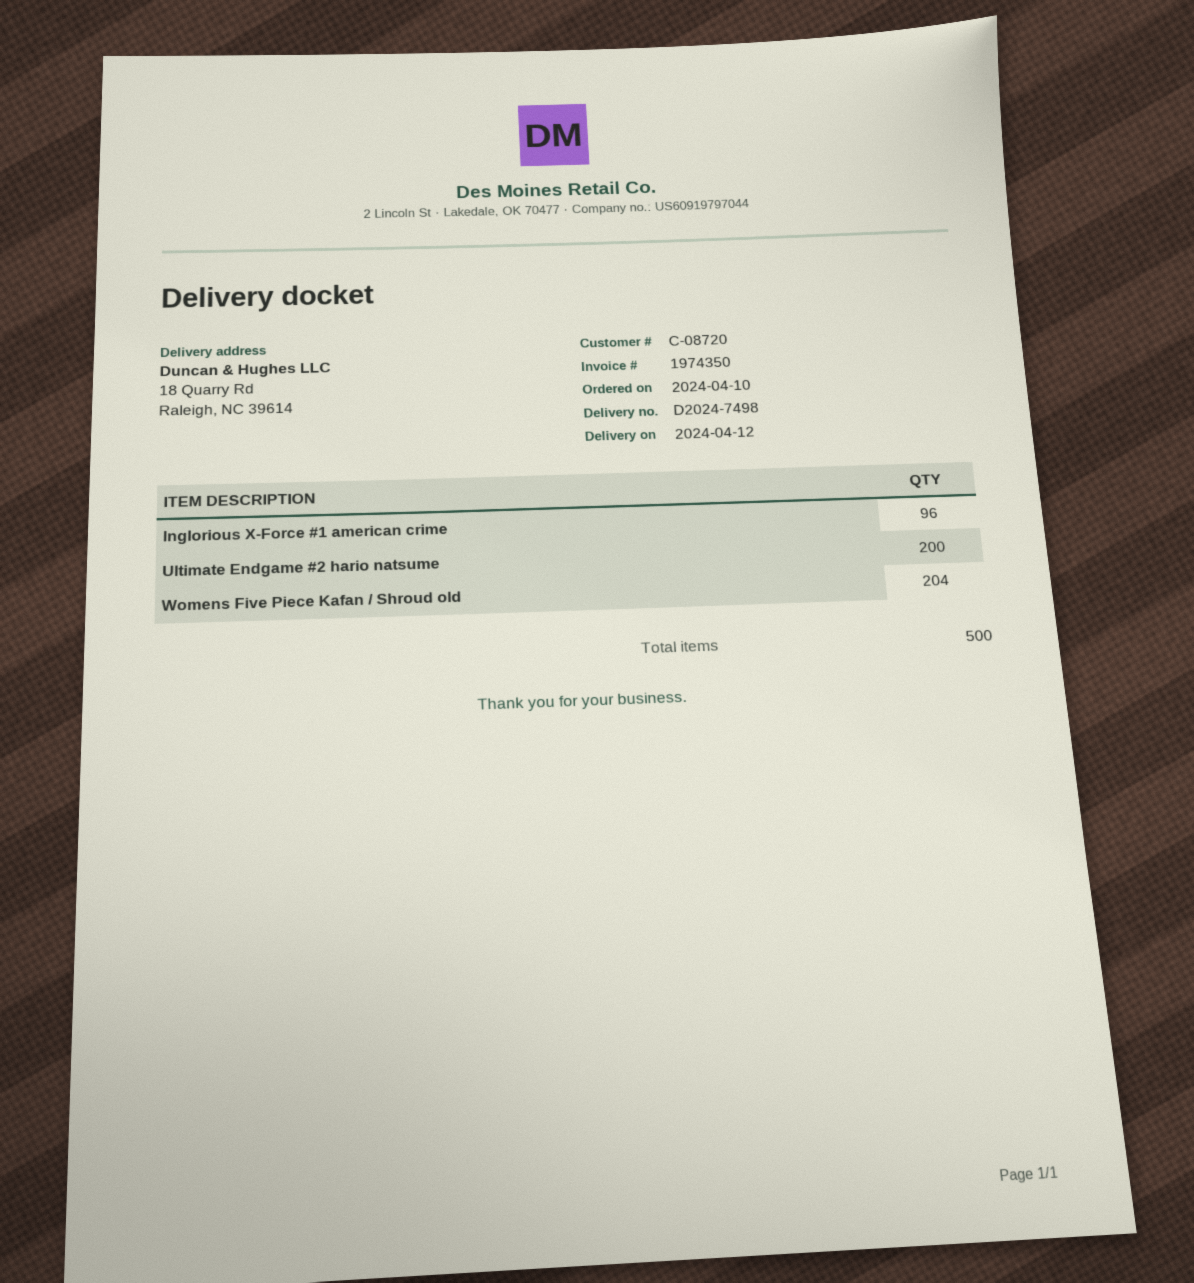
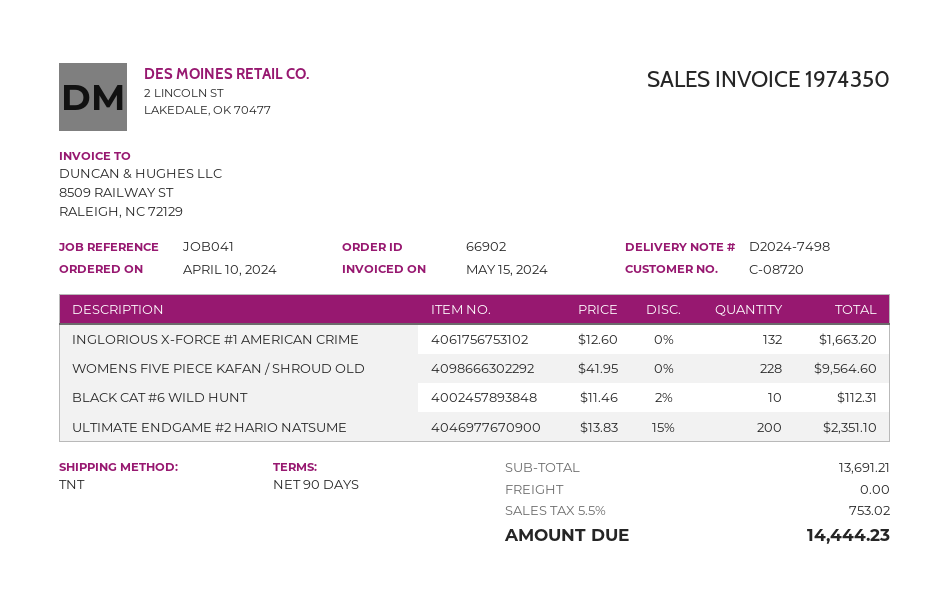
Inglorious X-Force #1 american crime: 96 -> 132
Womens Five Piece Kafan / Shroud old: 204 -> 228
BLACK CAT #6 WILD HUNT: none -> 10

